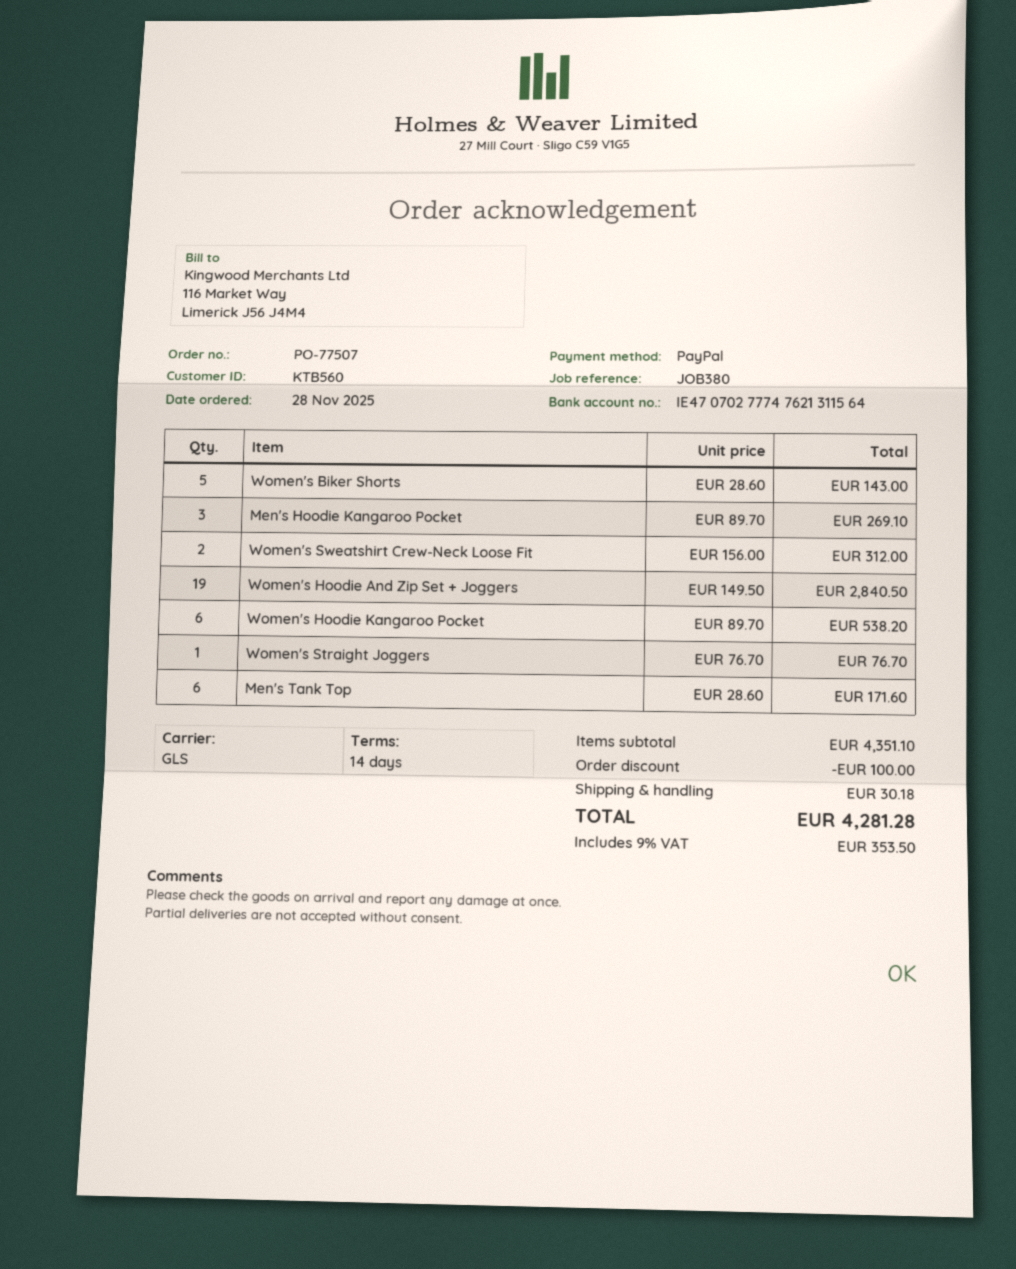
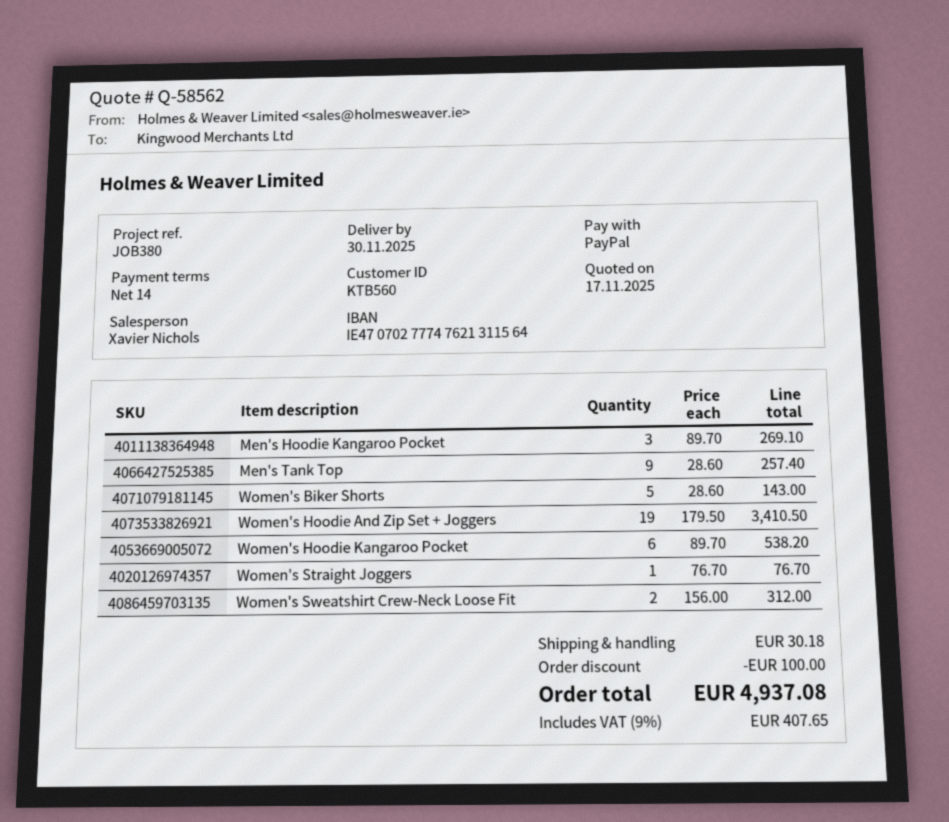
Women's Hoodie And Zip Set + Joggers: 19 x 149.50 = 2840.50 -> 19 x 179.50 = 3410.50
Men's Tank Top: 6 x 28.60 = 171.60 -> 9 x 28.60 = 257.40
tax: 9% = 353.50 -> 9% = 407.65
total: 4281.28 -> 4937.08

